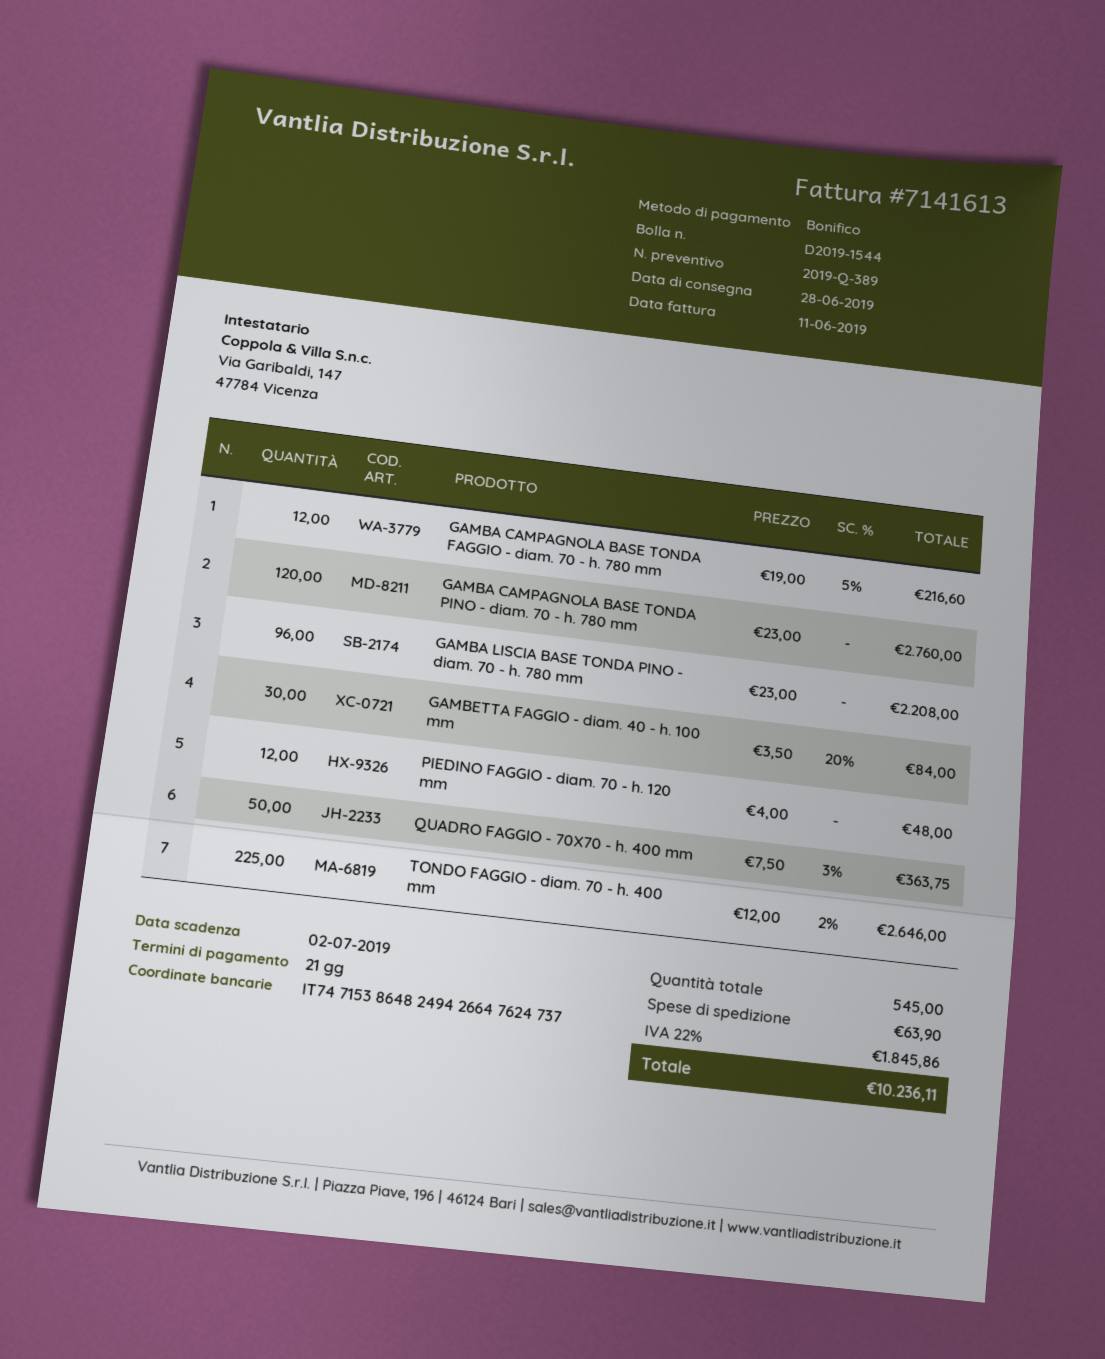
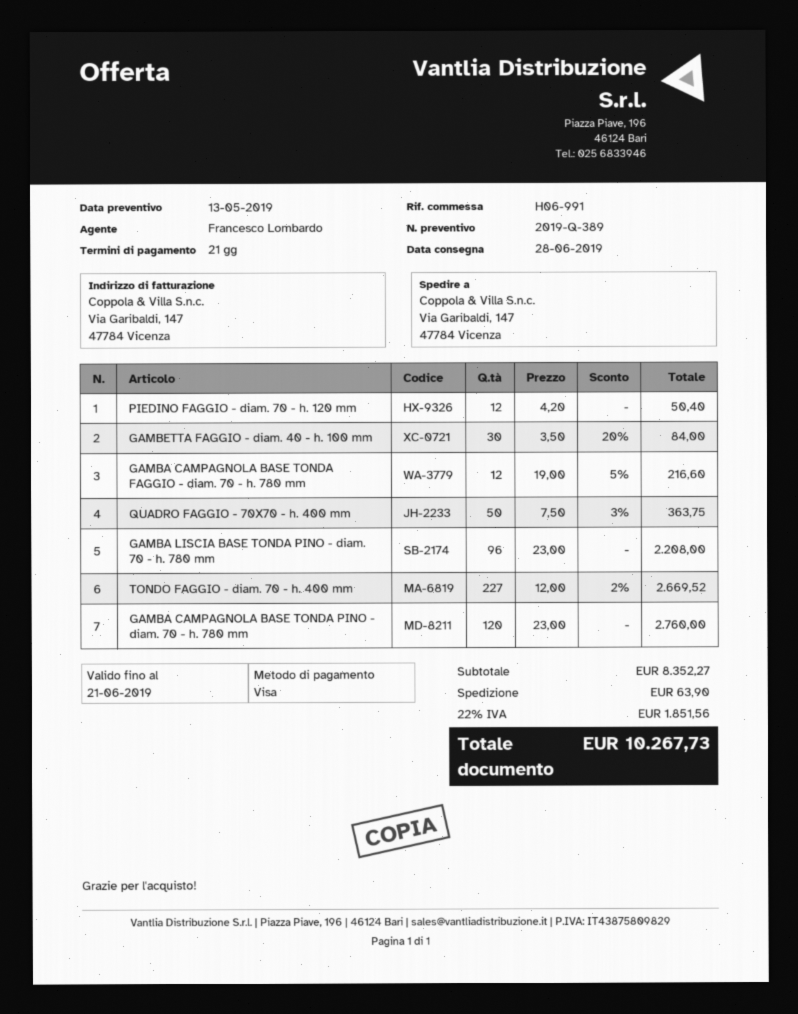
payment method: bank transfer -> Visa
PIEDINO FAGGIO - diam. 70 - h. 120 mm: 12 x 4.00 = 48.00 -> 12 x 4.20 = 50.40
TONDO FAGGIO - diam. 70 - h. 400 mm: 225 x 12.00 - 2% = 2646.00 -> 227 x 12.00 - 2% = 2669.52
tax: 22% = 1845.86 -> 22% = 1851.56
total: 10236.11 -> 10267.73

